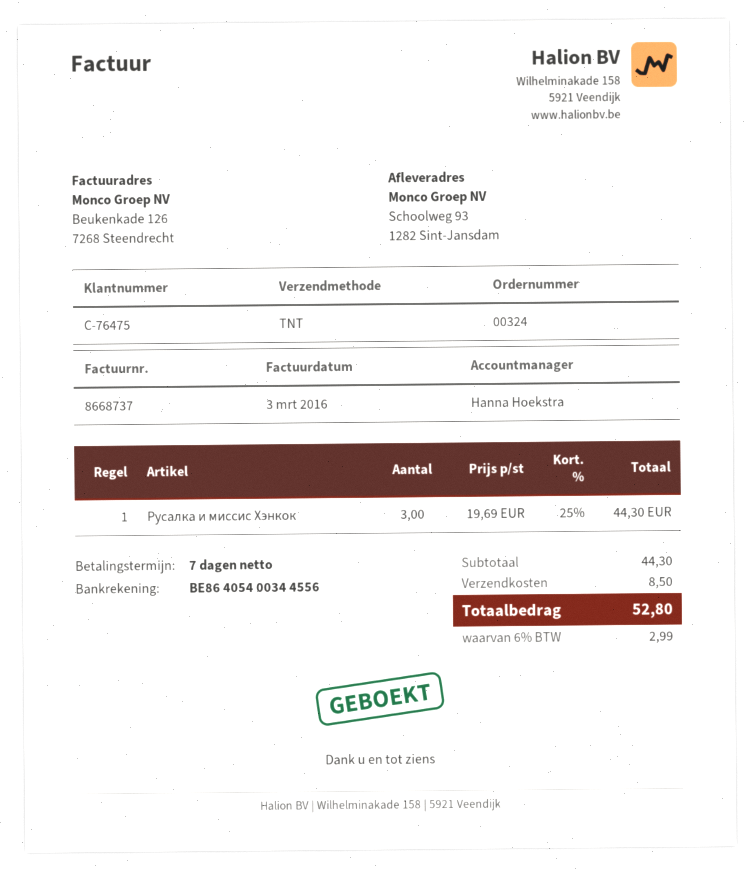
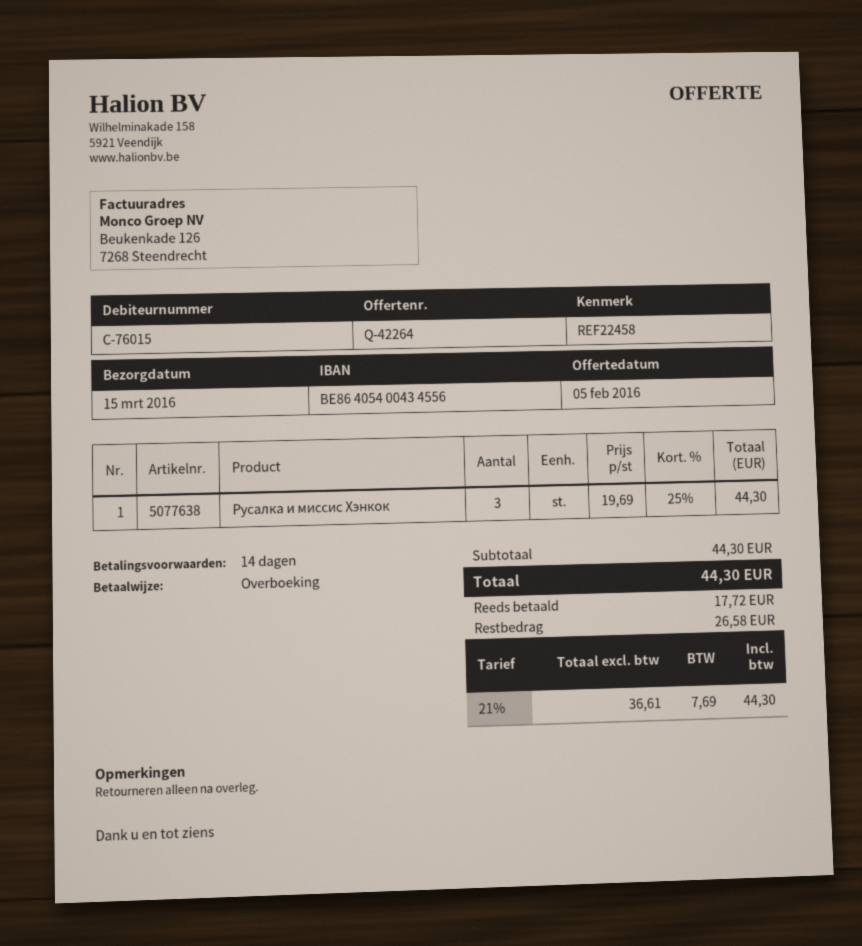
payment terms: 7 days -> 14 days
customer number: C-76475 -> C-76015
bank account: BE86405400344556 -> BE86405400434556
shipping: 8.50 -> none
tax: 6% = 2.99 -> 21% = 7.69
total: 52.80 -> 44.30

